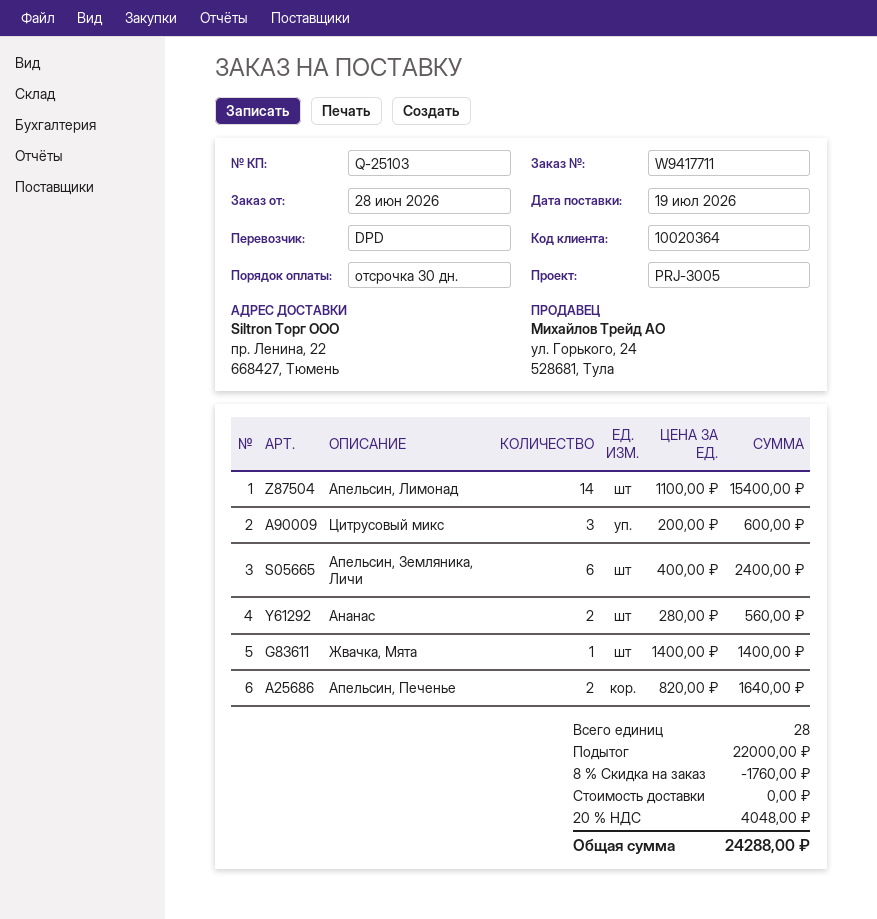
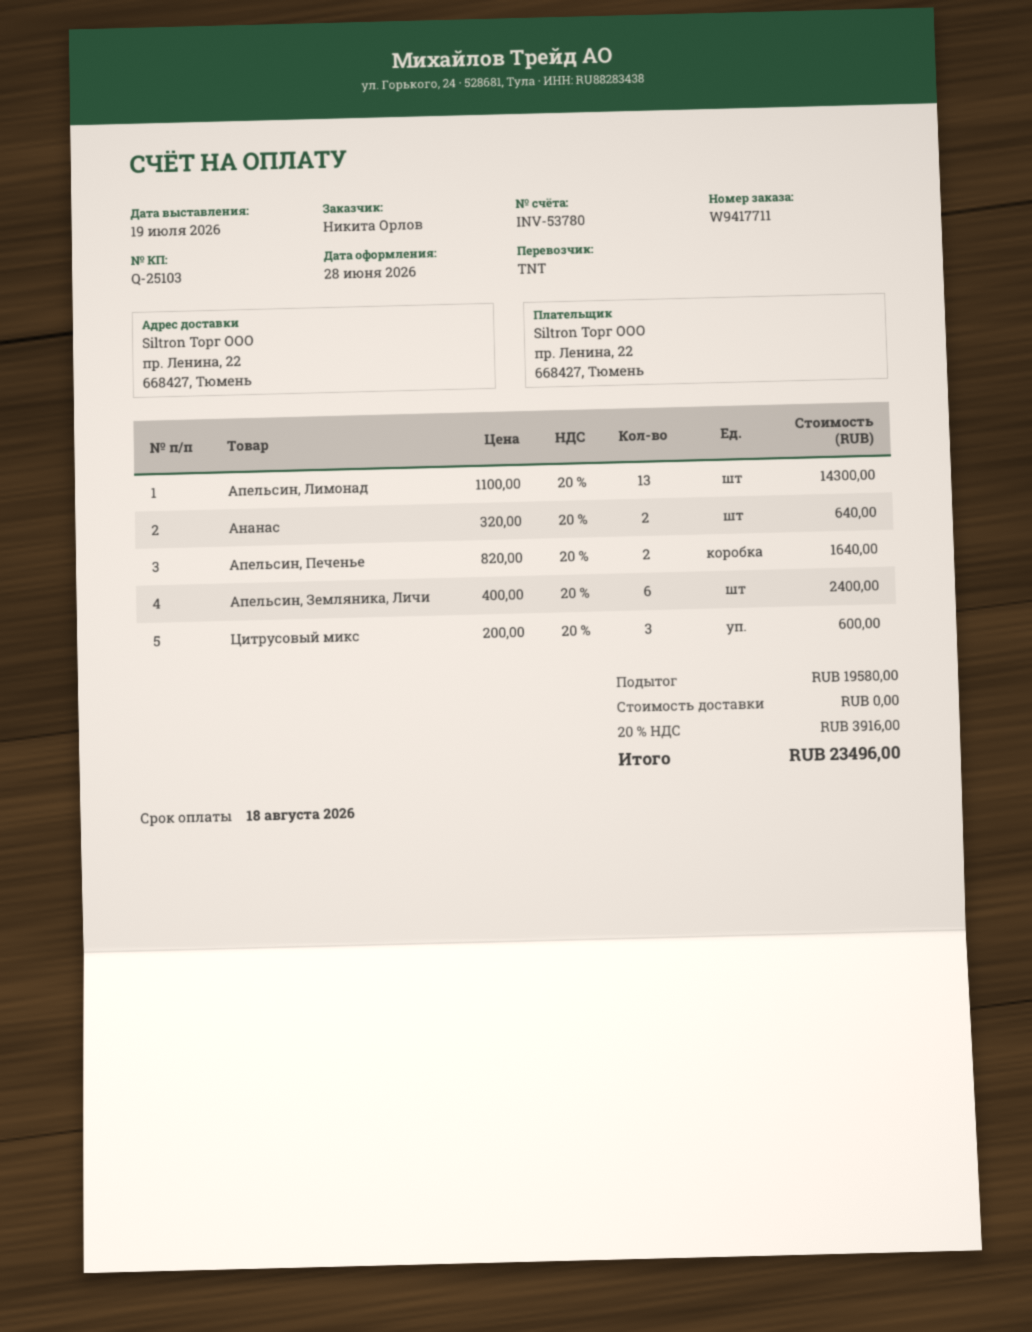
shipping method: DPD -> TNT
Апельсин, Лимонад: 14 x 1100.00 = 15400.00 -> 13 x 1100.00 = 14300.00
Ананас: 2 x 280.00 = 560.00 -> 2 x 320.00 = 640.00
Жвачка, Мята: 1 x 1400.00 = 1400.00 -> none
subtotal: 22000.00 -> 19580.00
discount: 8% = 1760.00 -> none
tax: 20% = 4048.00 -> 20% = 3916.00
total: 24288.00 -> 23496.00

